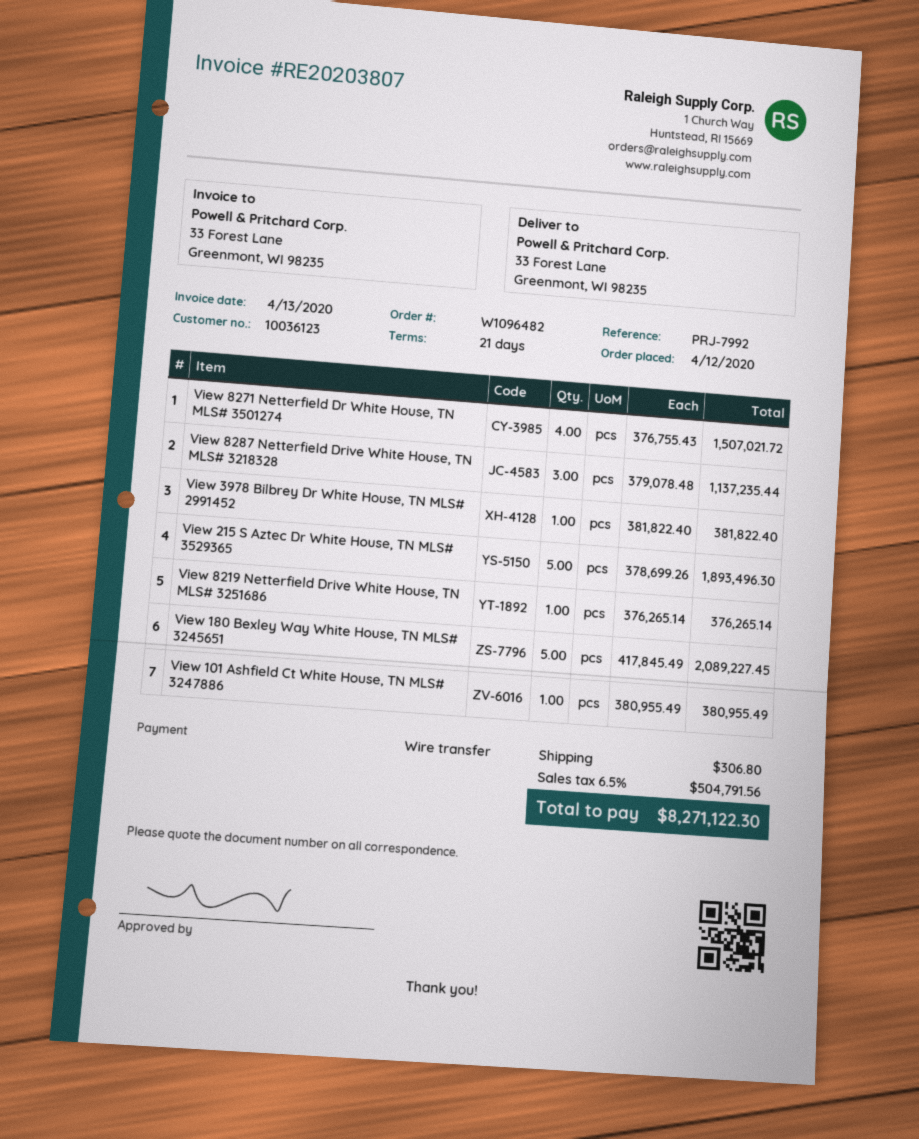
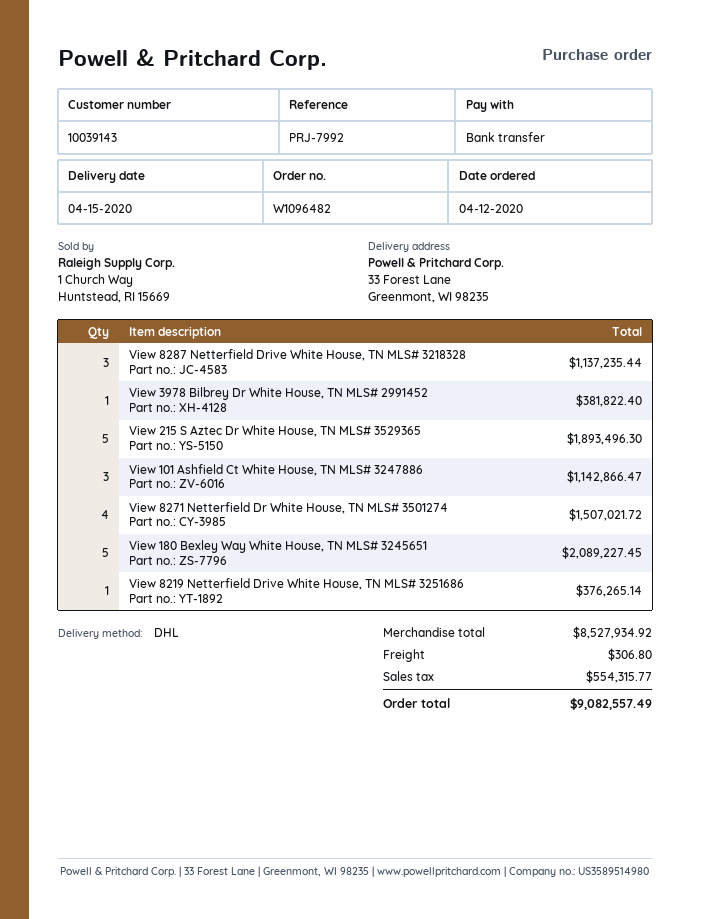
customer number: 10036123 -> 10039143
View 101 Ashfield Ct White House, TN MLS# 3247886: 1 for 380955.49 -> 3 for 1142866.47
tax: 504791.56 -> 554315.77
total: 8271122.30 -> 9082557.49

